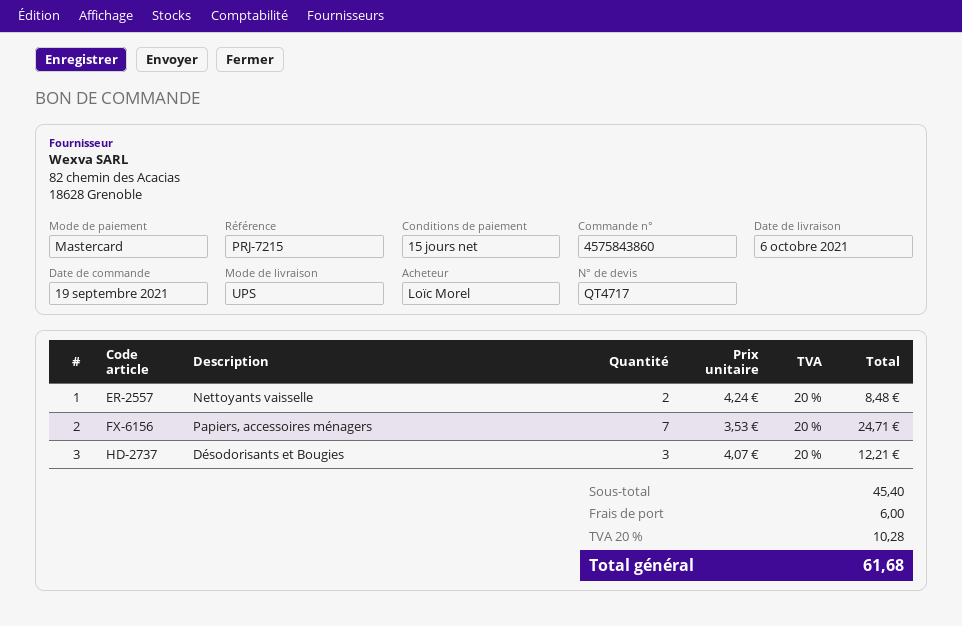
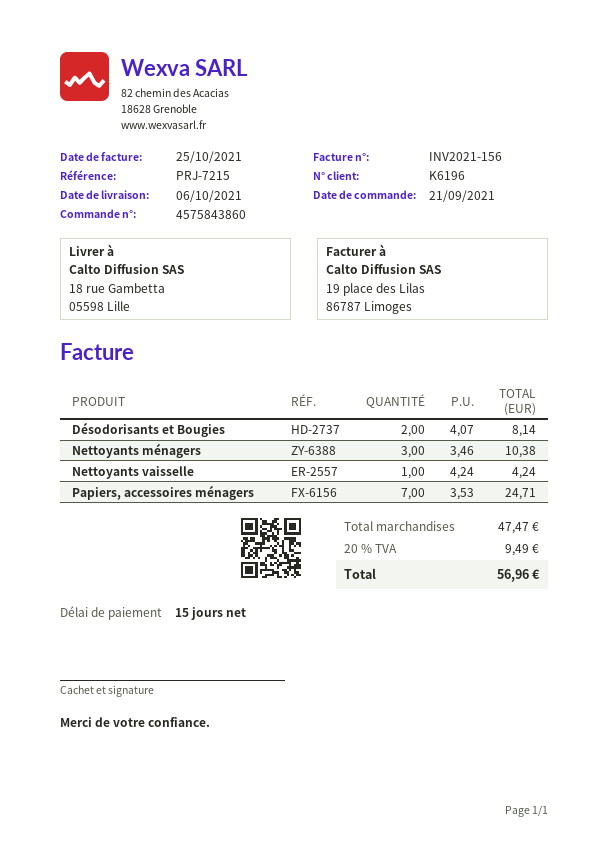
order date: 2021-09-19 -> 2021-09-21
Nettoyants vaisselle: 2 x 4.24 = 8.48 -> 1 x 4.24 = 4.24
Désodorisants et Bougies: 3 x 4.07 = 12.21 -> 2 x 4.07 = 8.14
Nettoyants ménagers: none -> 3 x 3.46 = 10.38
subtotal: 45.40 -> 47.47
shipping: 6.00 -> none
tax: 20% = 10.28 -> 20% = 9.49
total: 61.68 -> 56.96

